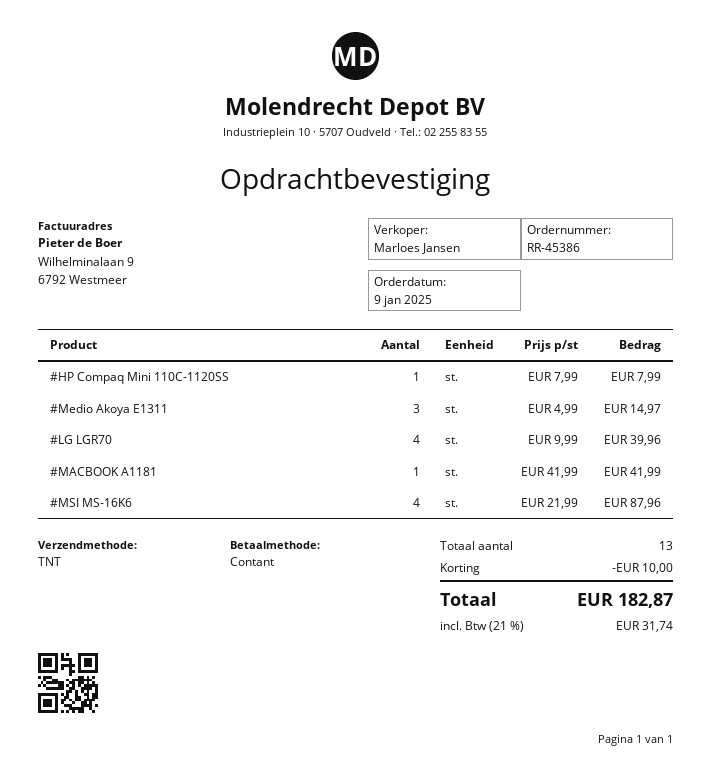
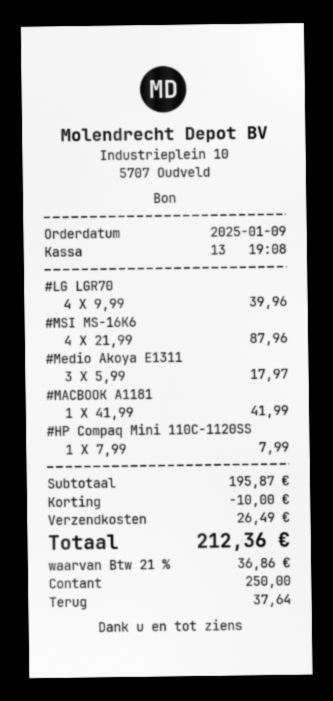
#Medio Akoya E1311: 3 x 4.99 = 14.97 -> 3 x 5.99 = 17.97
shipping: none -> 26.49
tax: 21% = 31.74 -> 21% = 36.86
total: 182.87 -> 212.36

